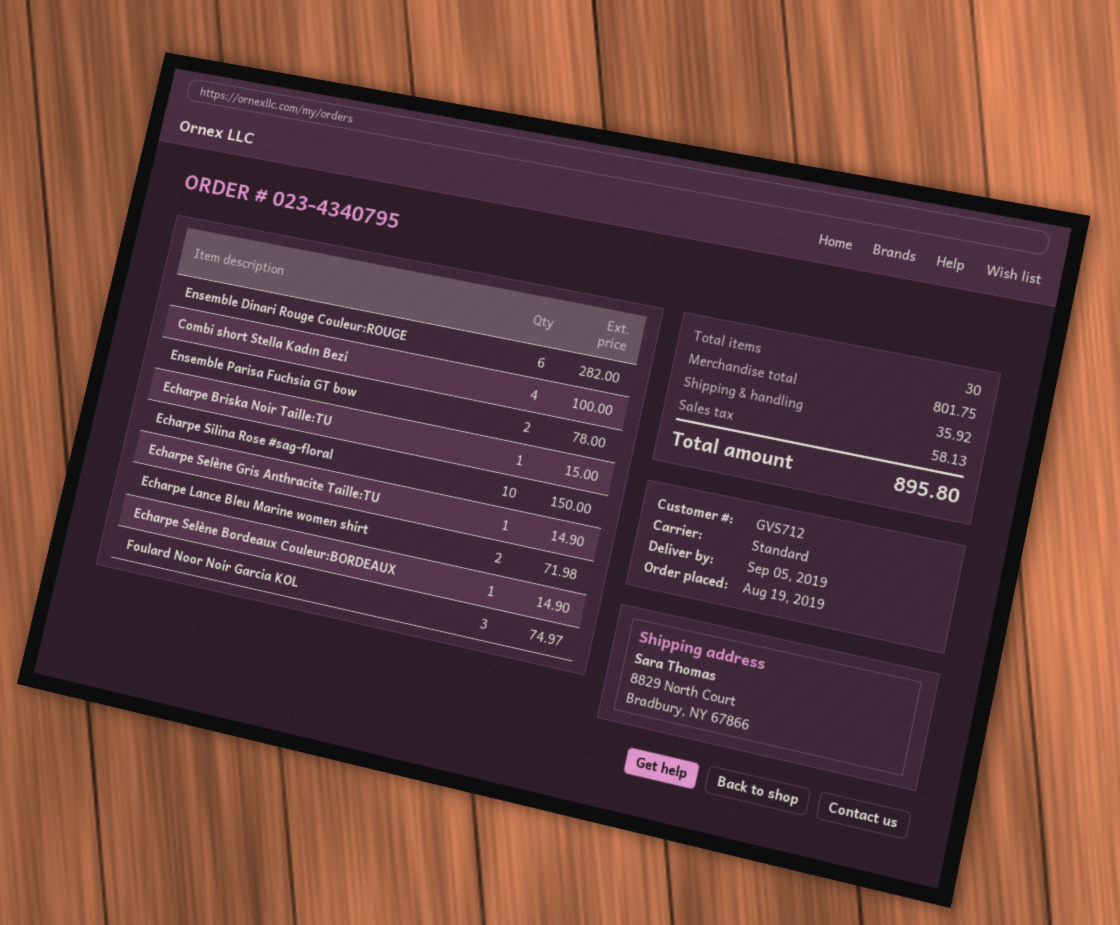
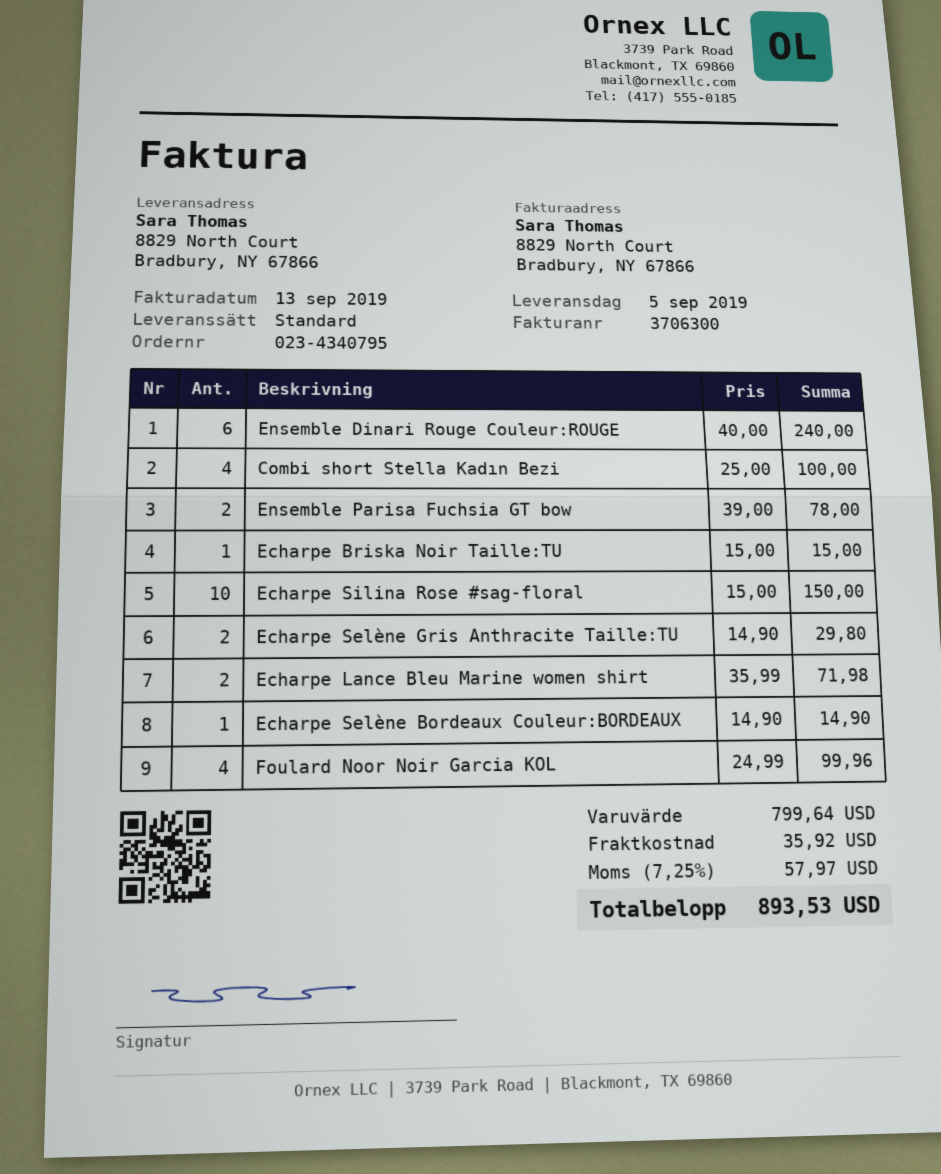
Ensemble Dinari Rouge Couleur:ROUGE: 6 for 282.00 -> 6 for 240.00
Echarpe Selène Gris Anthracite Taille:TU: 1 for 14.90 -> 2 for 29.80
Foulard Noor Noir Garcia KOL: 3 for 74.97 -> 4 for 99.96
subtotal: 801.75 -> 799.64
tax: 58.13 -> 57.97
total: 895.80 -> 893.53

